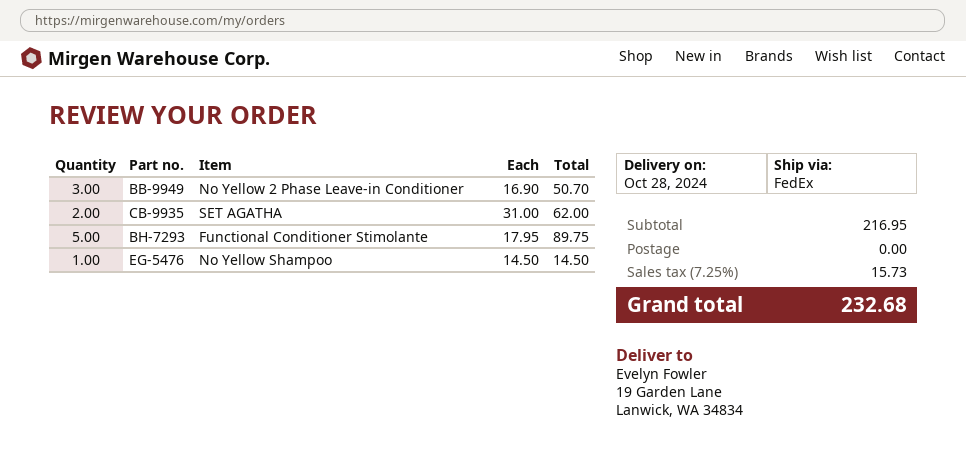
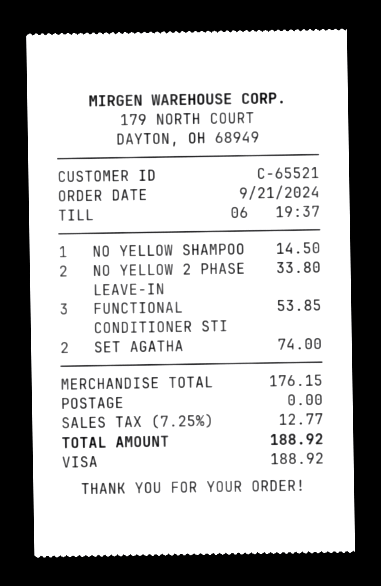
No Yellow 2 Phase Leave-in Conditioner: 3 for 50.70 -> 2 for 33.80
SET AGATHA: 2 for 62.00 -> 2 for 74.00
Functional Conditioner Stimolante: 5 for 89.75 -> 3 for 53.85
subtotal: 216.95 -> 176.15
tax: 7.25% = 15.73 -> 7.25% = 12.77
total: 232.68 -> 188.92

